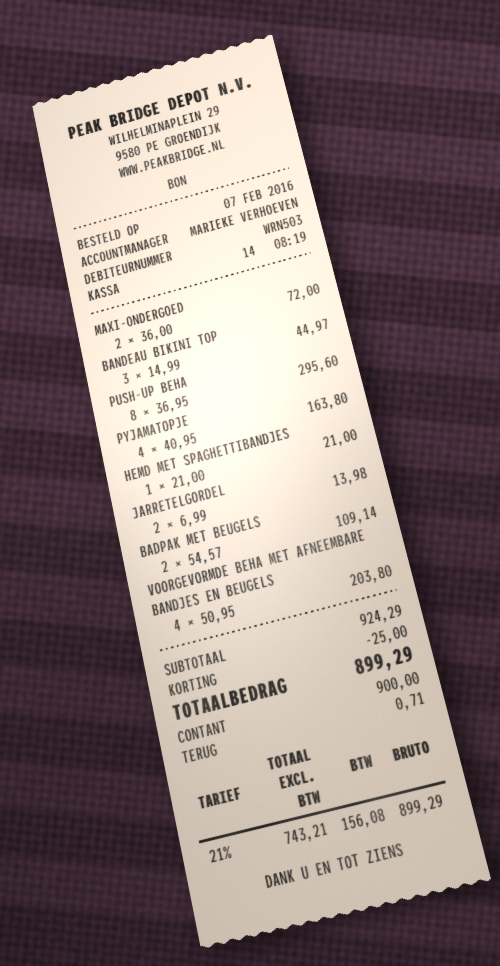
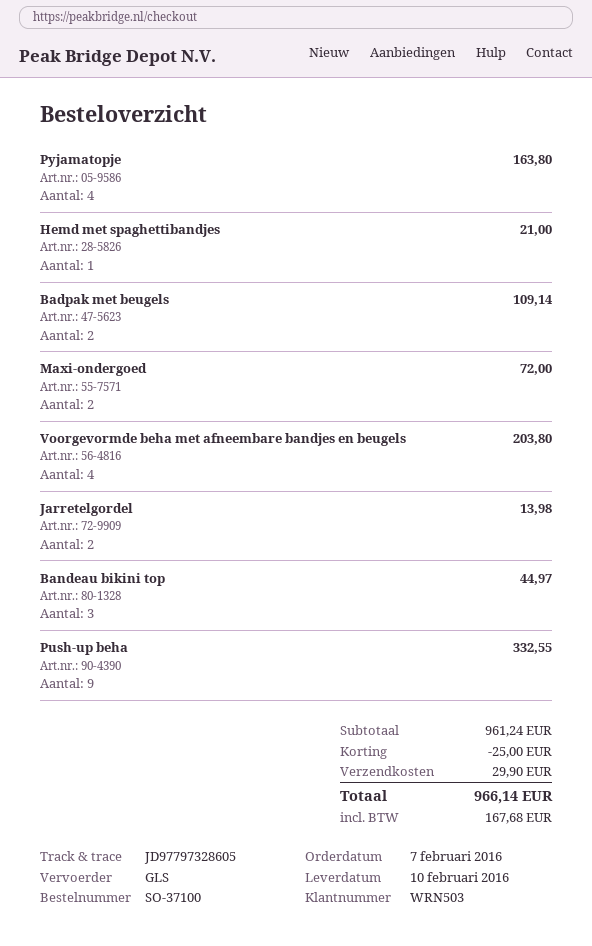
PUSH-UP BEHA: 8 for 295.60 -> 9 for 332.55
subtotal: 924.29 -> 961.24
shipping: none -> 29.90
tax: 156.08 -> 167.68
total: 899.29 -> 966.14

